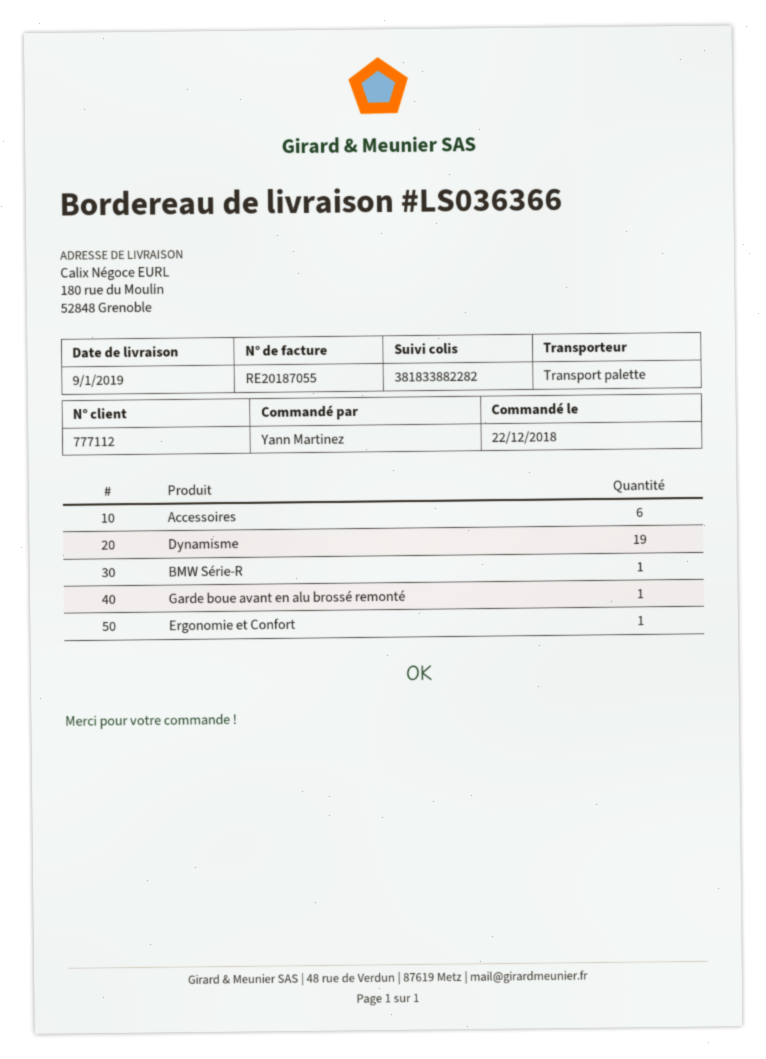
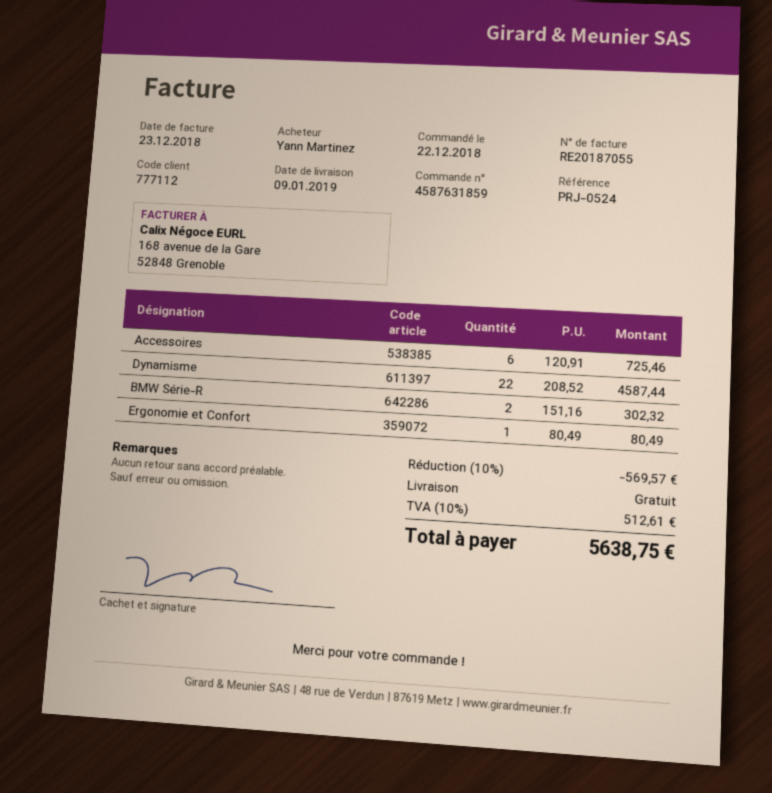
Dynamisme: 19 -> 22
BMW Série-R: 1 -> 2
Garde boue avant en alu brossé remonté: 1 -> none

